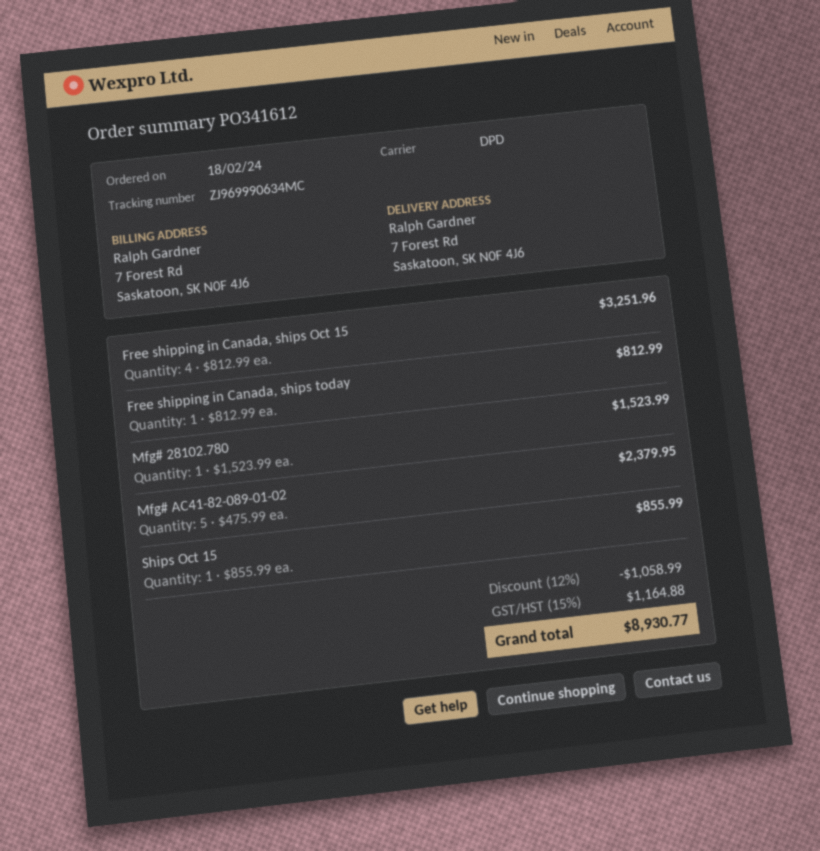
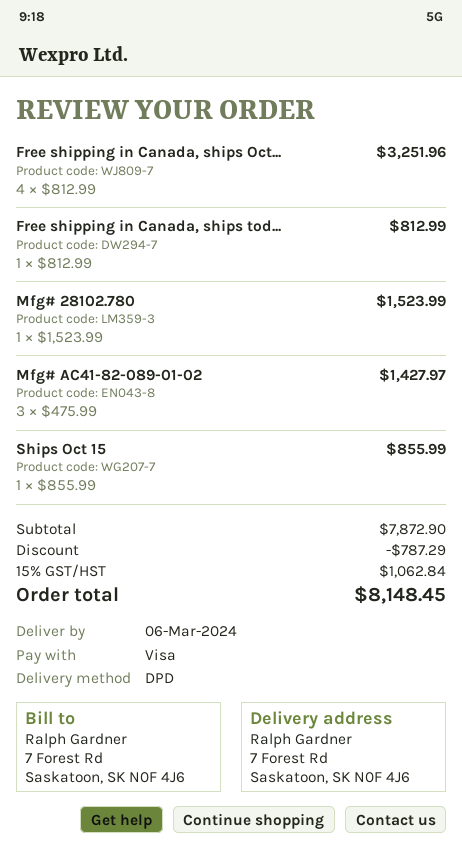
Mfg# AC41-82-089-01-02: 5 x 475.99 = 2379.95 -> 3 x 475.99 = 1427.97
discount: 1058.99 -> 787.29
tax: 15% = 1164.88 -> 15% = 1062.84
total: 8930.77 -> 8148.45

